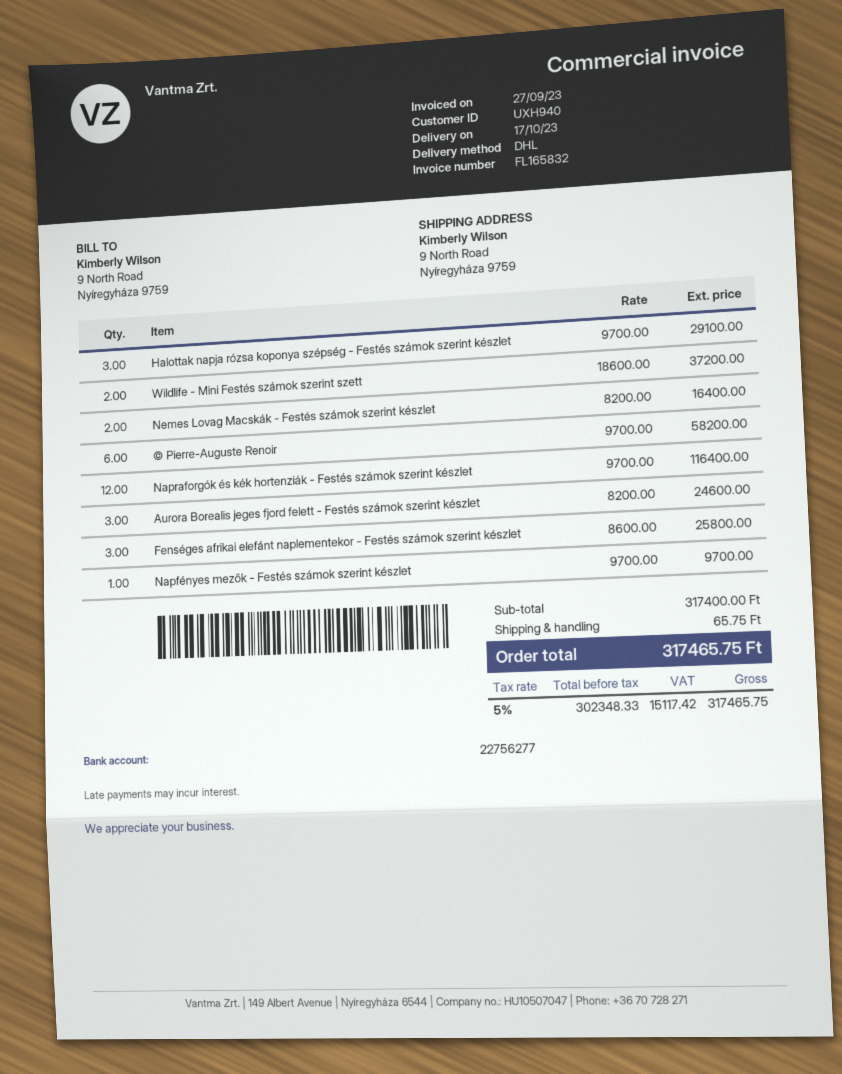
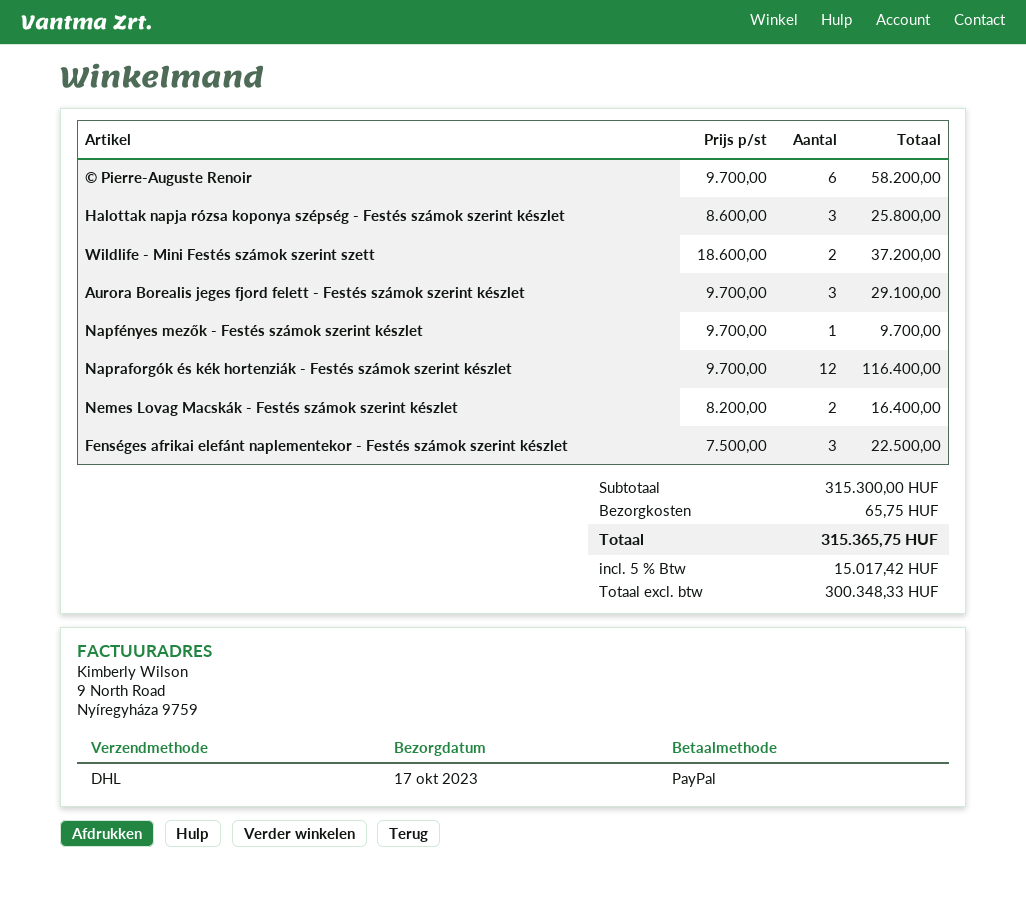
Halottak napja rózsa koponya szépség - Festés számok szerint készlet: 3 x 9700.00 = 29100.00 -> 3 x 8600.00 = 25800.00
Aurora Borealis jeges fjord felett - Festés számok szerint készlet: 3 x 8200.00 = 24600.00 -> 3 x 9700.00 = 29100.00
Fenséges afrikai elefánt naplementekor - Festés számok szerint készlet: 3 x 8600.00 = 25800.00 -> 3 x 7500.00 = 22500.00
subtotal: 317400.00 -> 315300.00
net: 302348.33 -> 300348.33
tax: 5% = 15117.42 -> 5% = 15017.42
total: 317465.75 -> 315365.75

